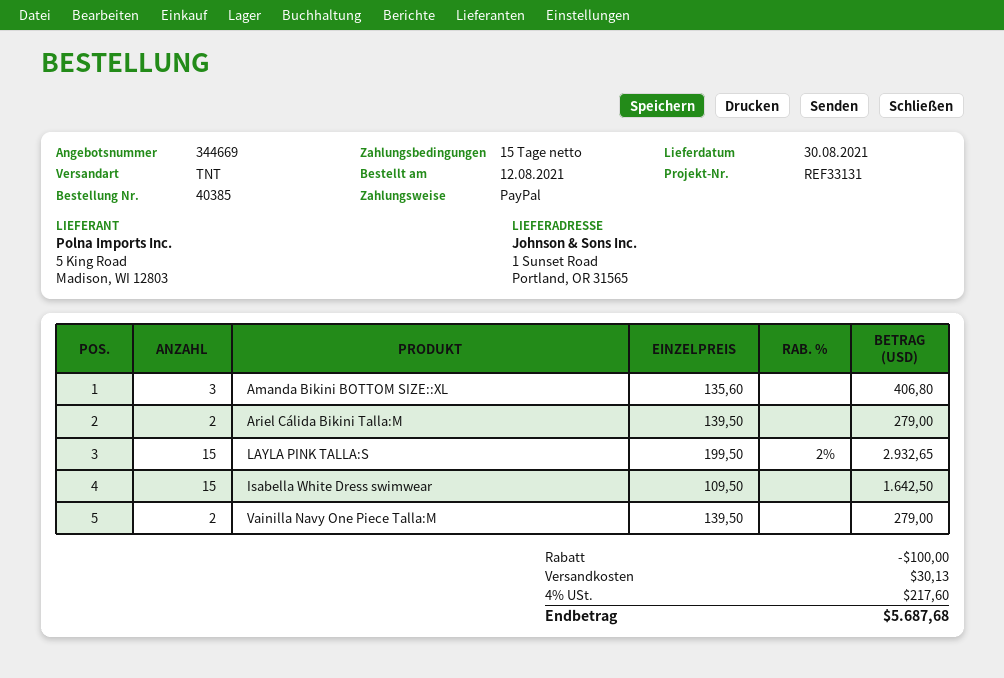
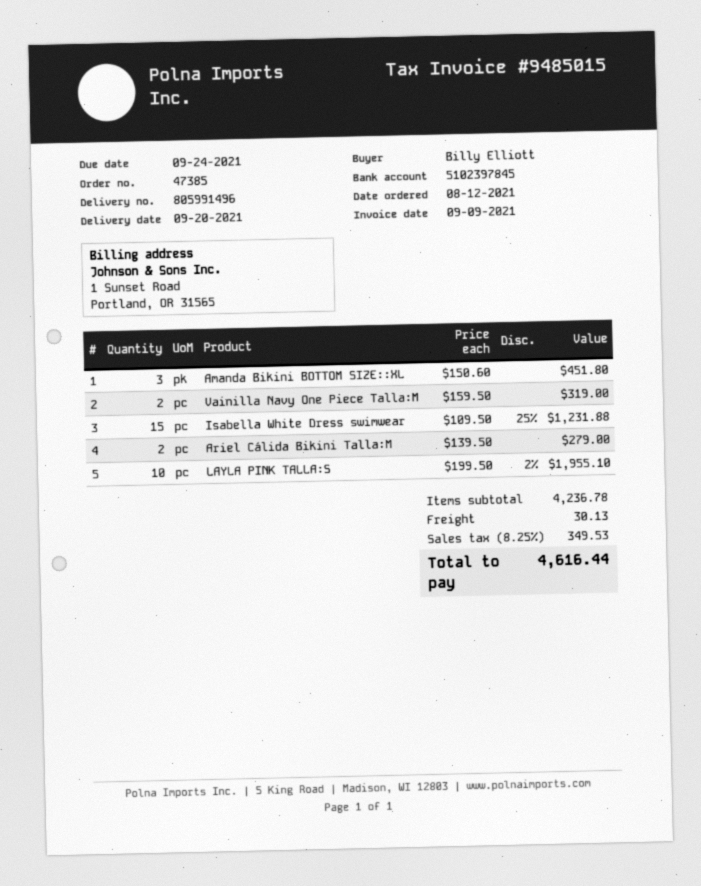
order number: 40385 -> 47385
delivery date: 2021-08-30 -> 2021-09-20
Amanda Bikini BOTTOM SIZE::XL: 3 x 135.60 = 406.80 -> 3 x 150.60 = 451.80
LAYLA PINK TALLA:S: 15 x 199.50 - 2% = 2932.65 -> 10 x 199.50 - 2% = 1955.10
Isabella White Dress swimwear: 15 x 109.50 = 1642.50 -> 15 x 109.50 - 25% = 1231.88
Vainilla Navy One Piece Talla:M: 2 x 139.50 = 279.00 -> 2 x 159.50 = 319.00
discount: 100.00 -> none
tax: 4% = 217.60 -> 8.25% = 349.53
total: 5687.68 -> 4616.44

